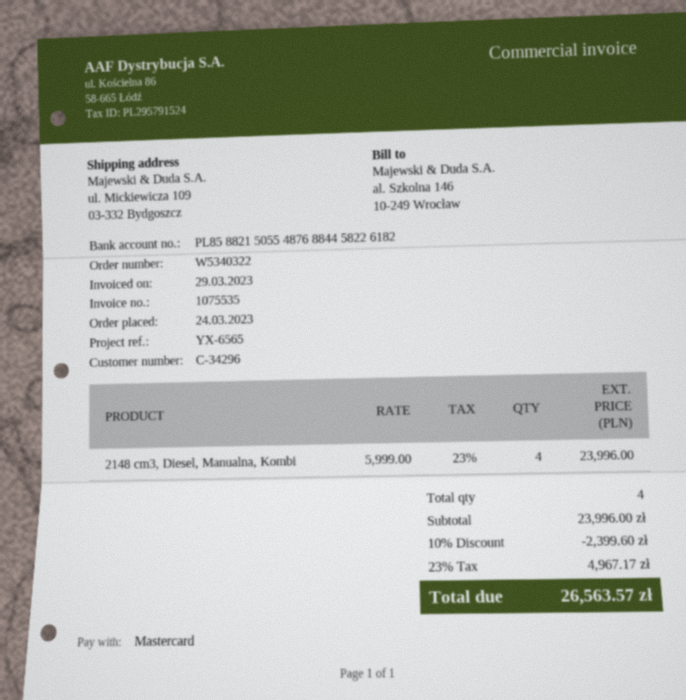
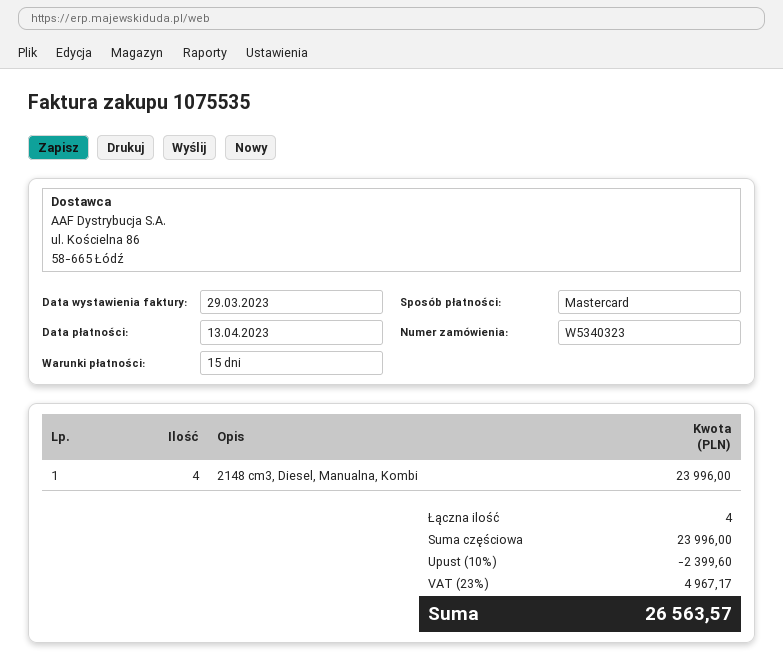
order number: W5340322 -> W5340323

